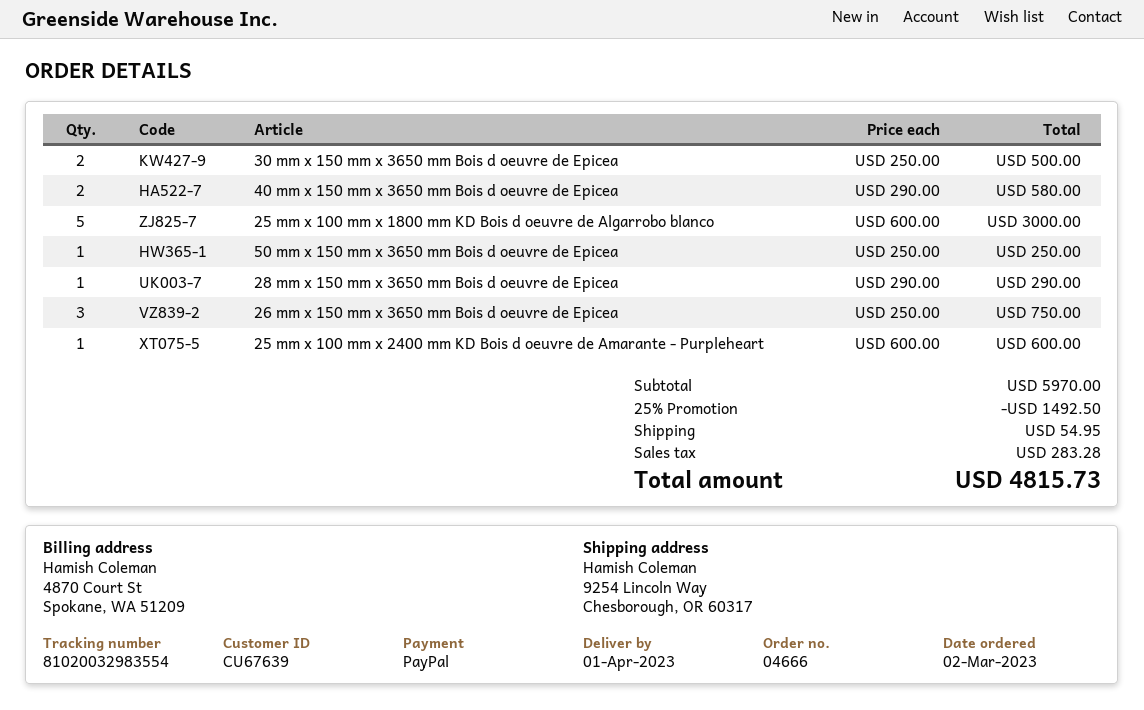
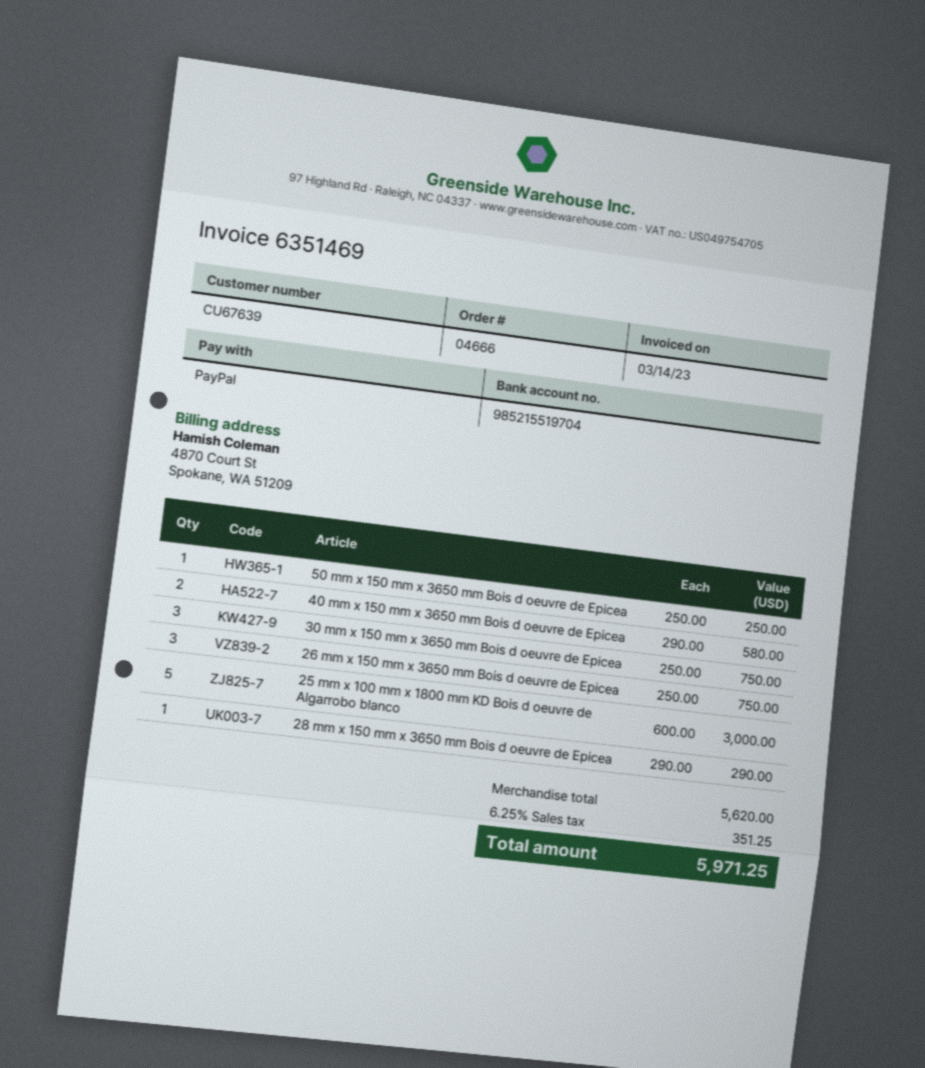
30 mm x 150 mm x 3650 mm Bois d oeuvre de Epicea: 2 x 250.00 = 500.00 -> 3 x 250.00 = 750.00
25 mm x 100 mm x 2400 mm KD Bois d oeuvre de Amarante - Purpleheart: 1 x 600.00 = 600.00 -> none
subtotal: 5970.00 -> 5620.00
discount: 25% = 1492.50 -> none
shipping: 54.95 -> none
tax: 283.28 -> 351.25
total: 4815.73 -> 5971.25

